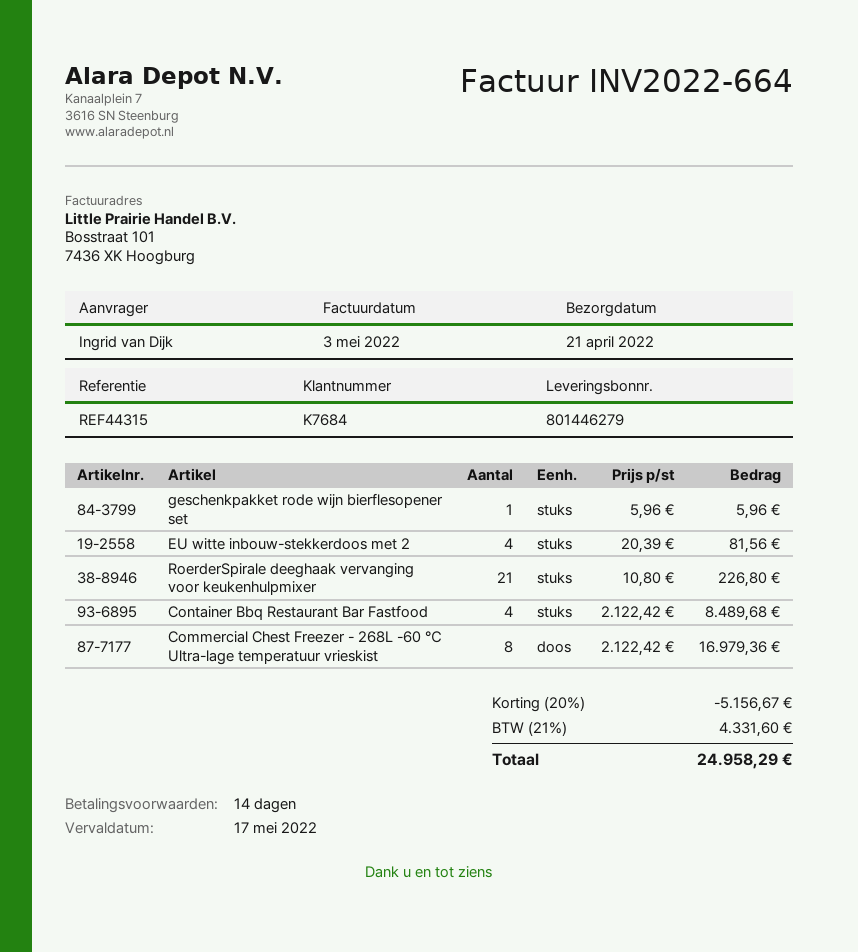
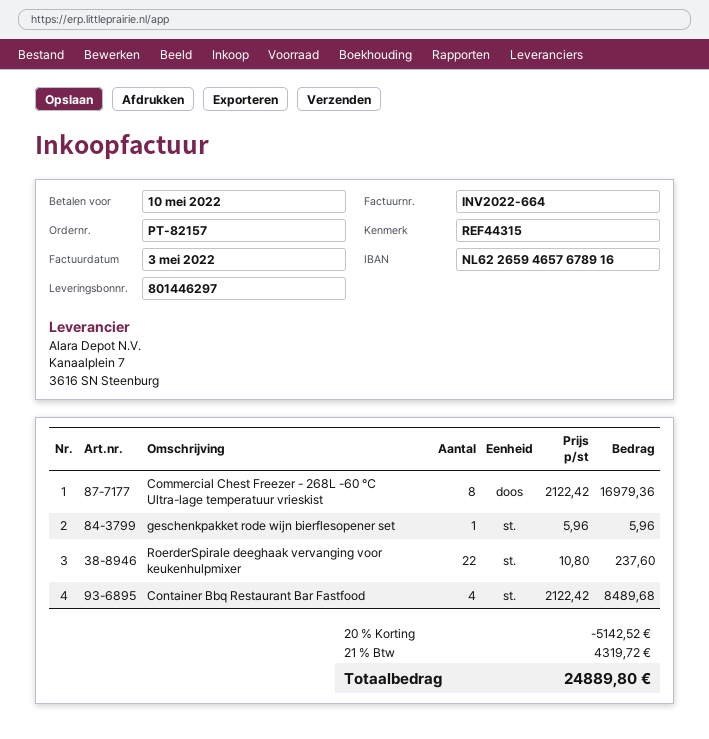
delivery note number: 801446279 -> 801446297
due date: 2022-05-17 -> 2022-05-10
EU witte inbouw-stekkerdoos met 2: 4 x 20.39 = 81.56 -> none
RoerderSpirale deeghaak vervanging voor keukenhulpmixer: 21 x 10.80 = 226.80 -> 22 x 10.80 = 237.60
discount: 20% = 5156.67 -> 20% = 5142.52
tax: 21% = 4331.60 -> 21% = 4319.72
total: 24958.29 -> 24889.80

